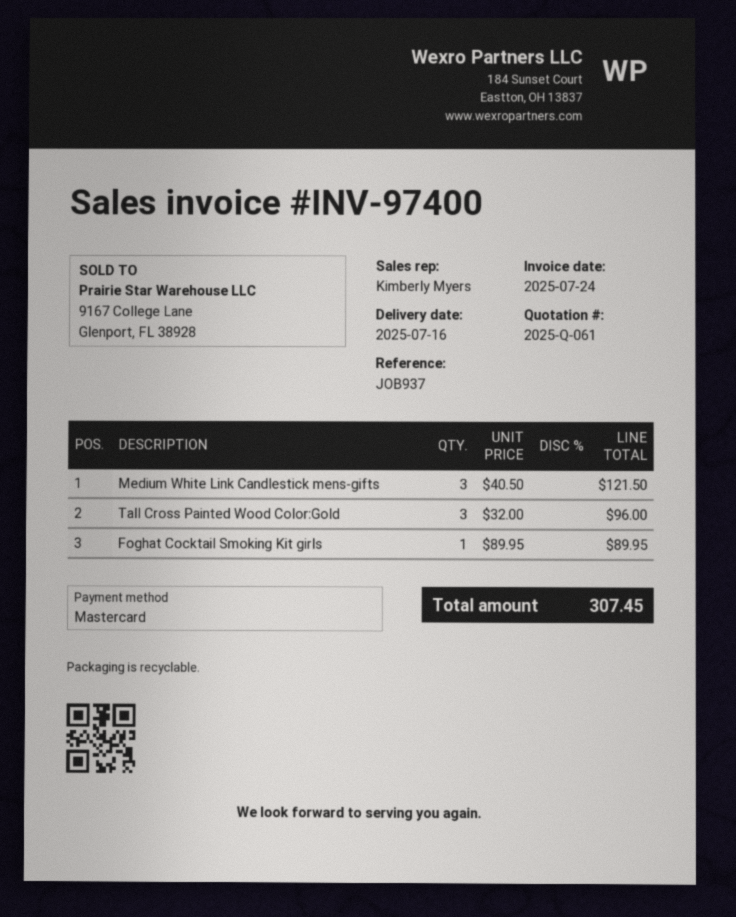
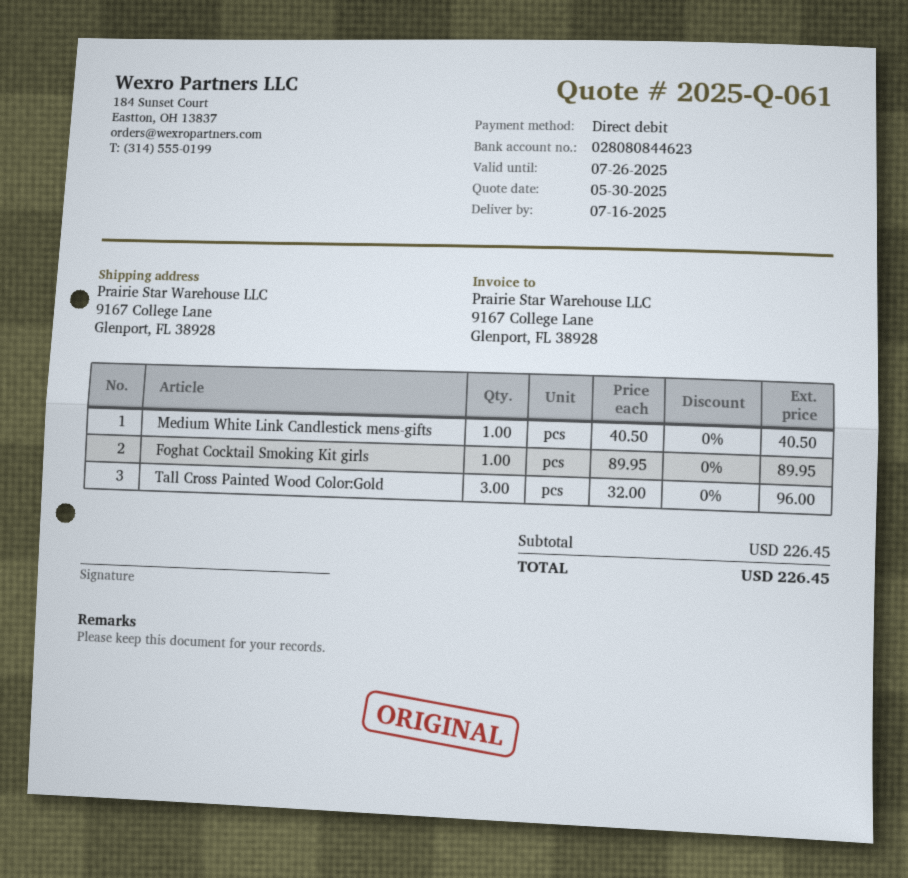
payment method: Mastercard -> direct debit
Medium White Link Candlestick mens-gifts: 3 x 40.50 = 121.50 -> 1 x 40.50 = 40.50
total: 307.45 -> 226.45

